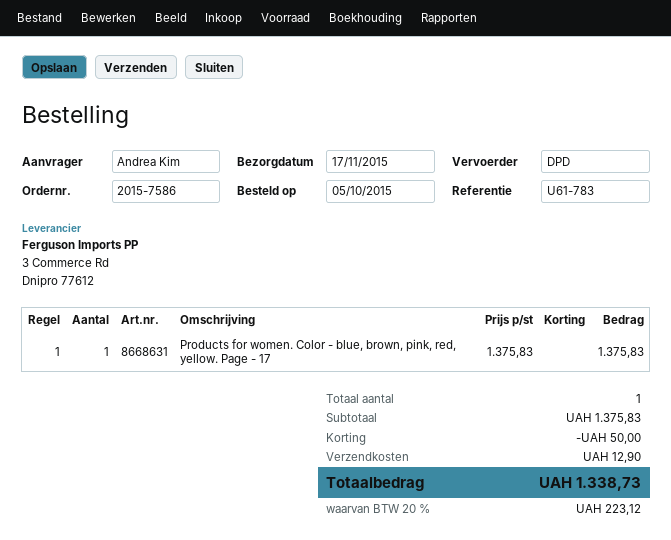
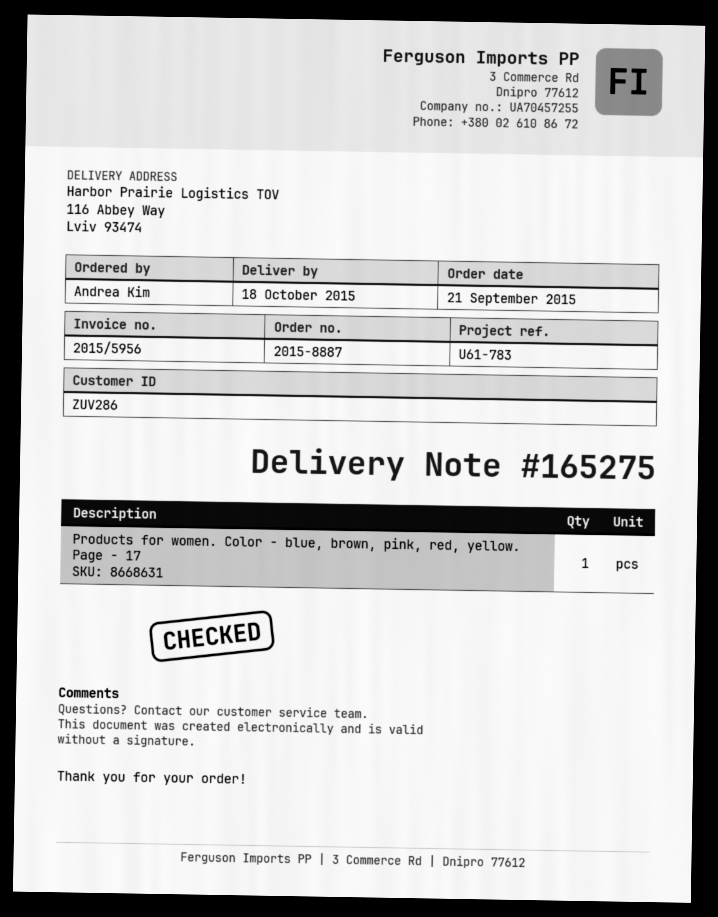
order number: 2015-7586 -> 2015-8887
order date: 2015-10-05 -> 2015-09-21
delivery date: 2015-11-17 -> 2015-10-18

